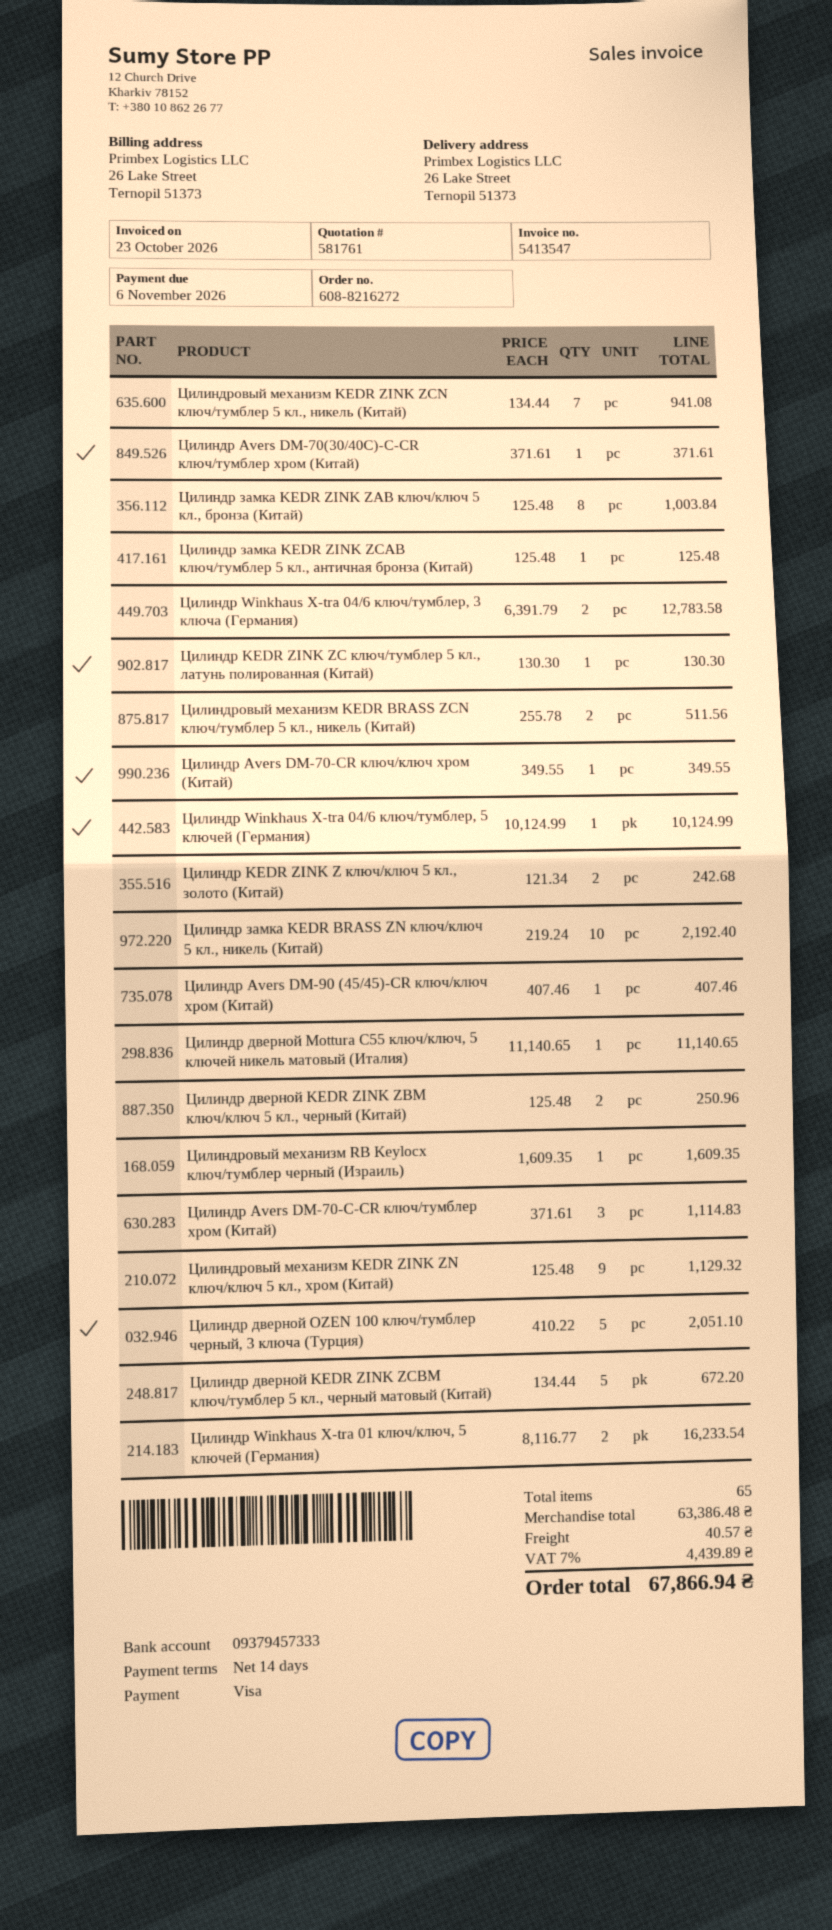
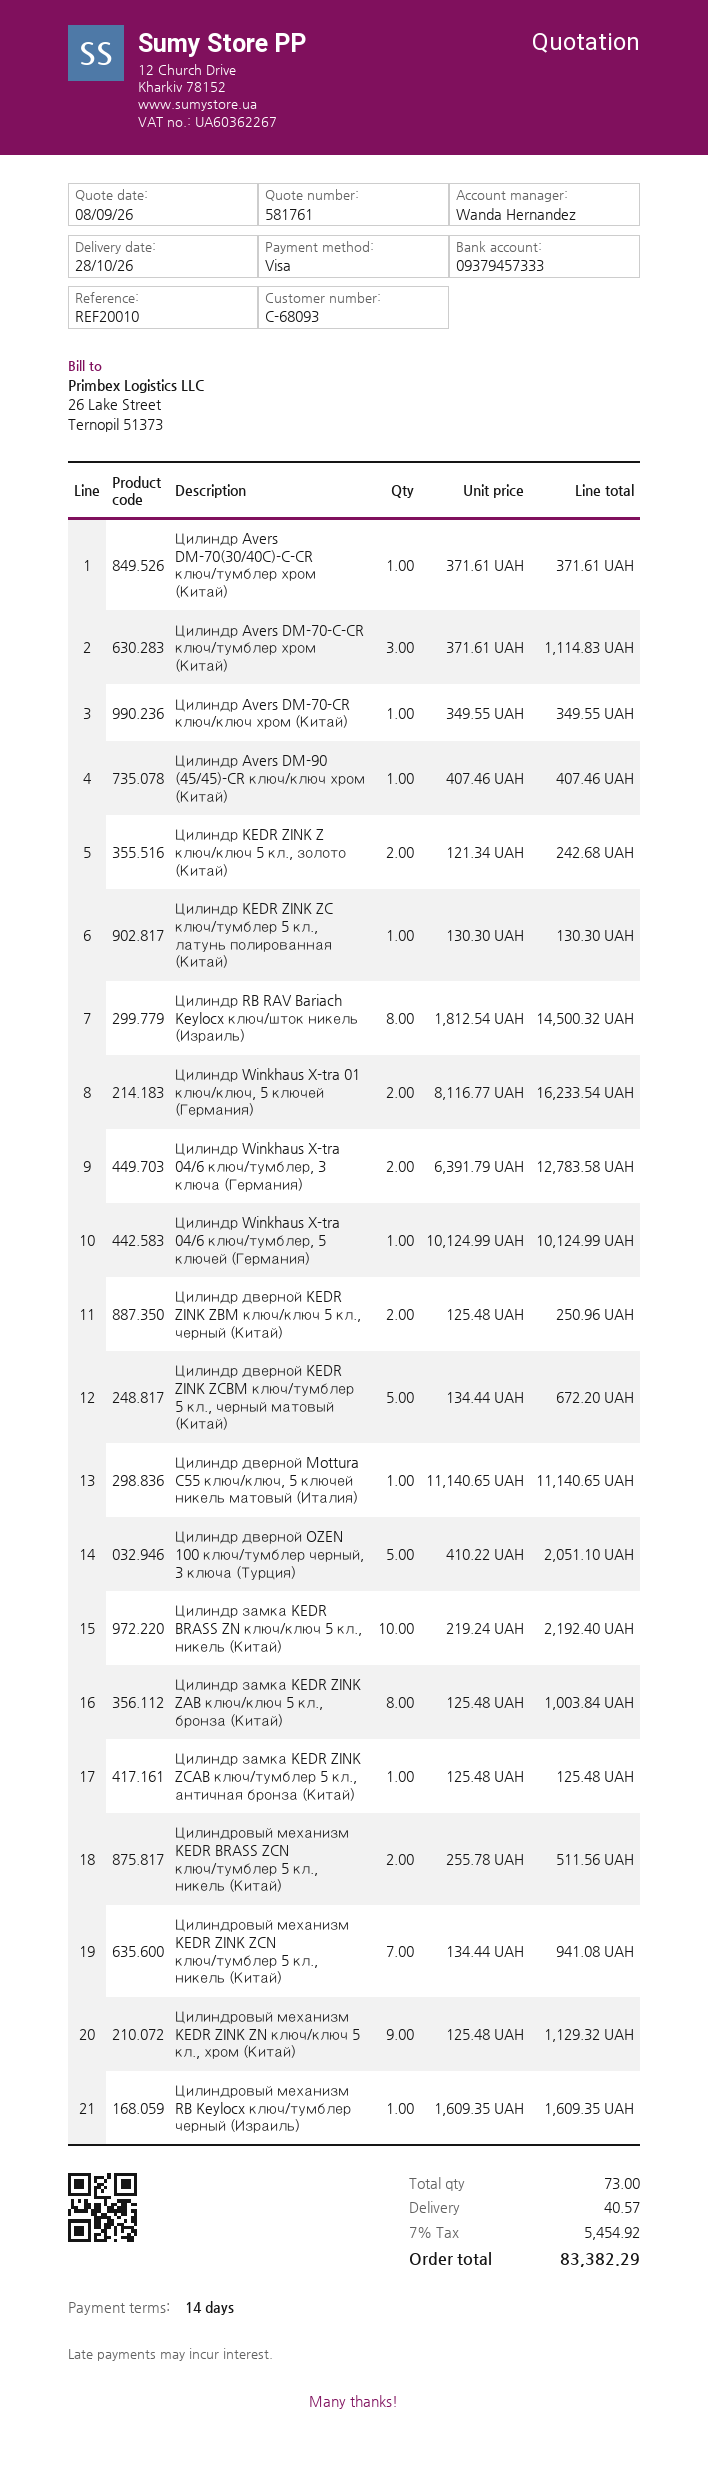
Цилиндр RB RAV Bariach Keylocx ключ/шток никель (Израиль): none -> 8 x 1812.54 = 14500.32
total quantity: 65 -> 73
tax: 7% = 4439.89 -> 7% = 5454.92
total: 67866.94 -> 83382.29

